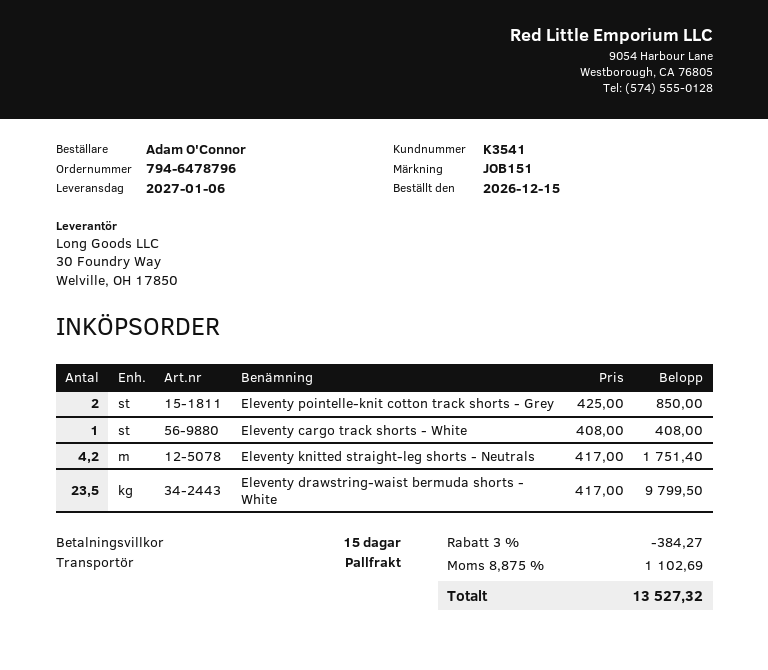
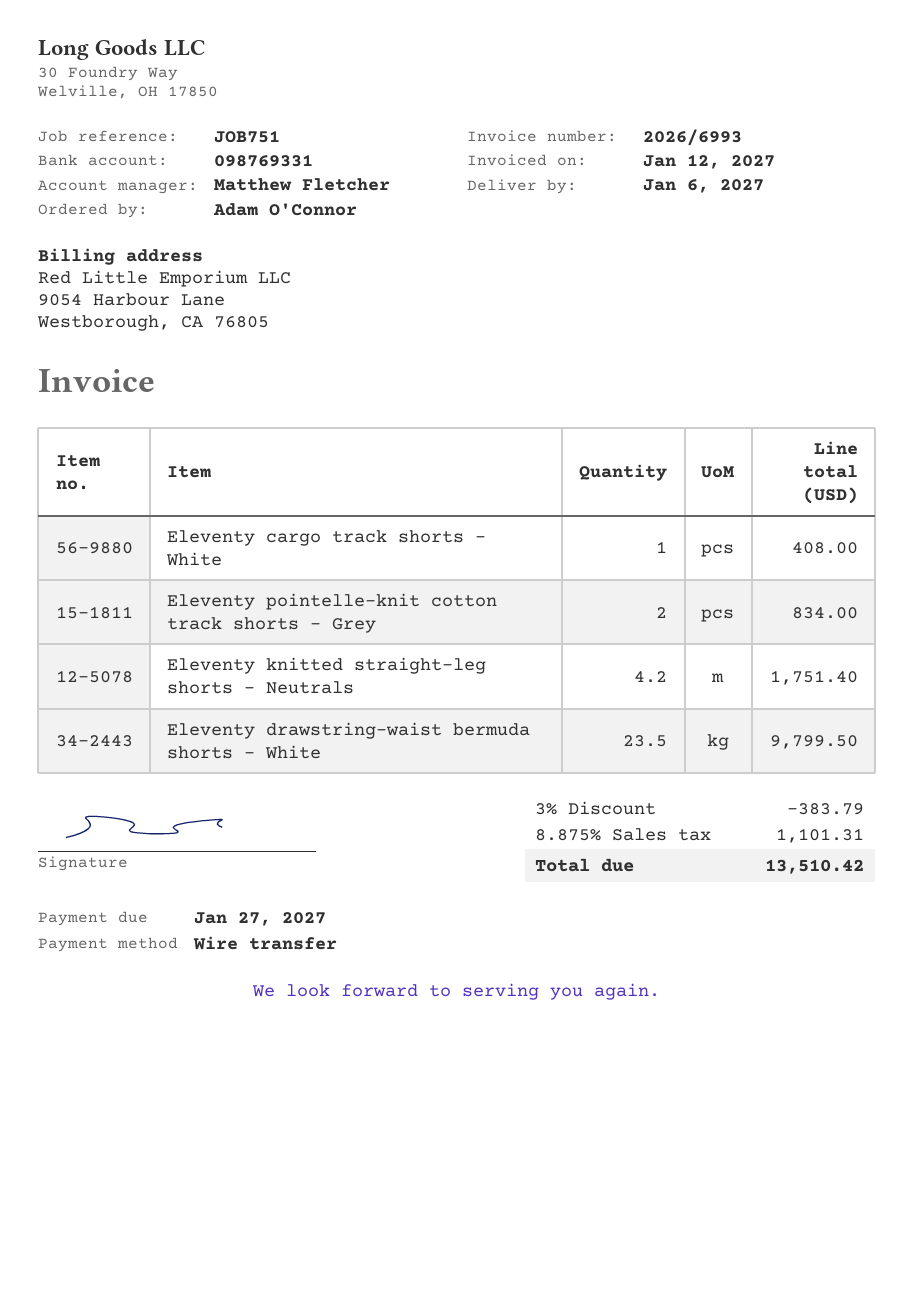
reference: JOB151 -> JOB751
Eleventy pointelle-knit cotton track shorts - Grey: 2 for 850.00 -> 2 for 834.00
discount: 3% = 384.27 -> 3% = 383.79
tax: 8.875% = 1102.69 -> 8.875% = 1101.31
total: 13527.32 -> 13510.42

